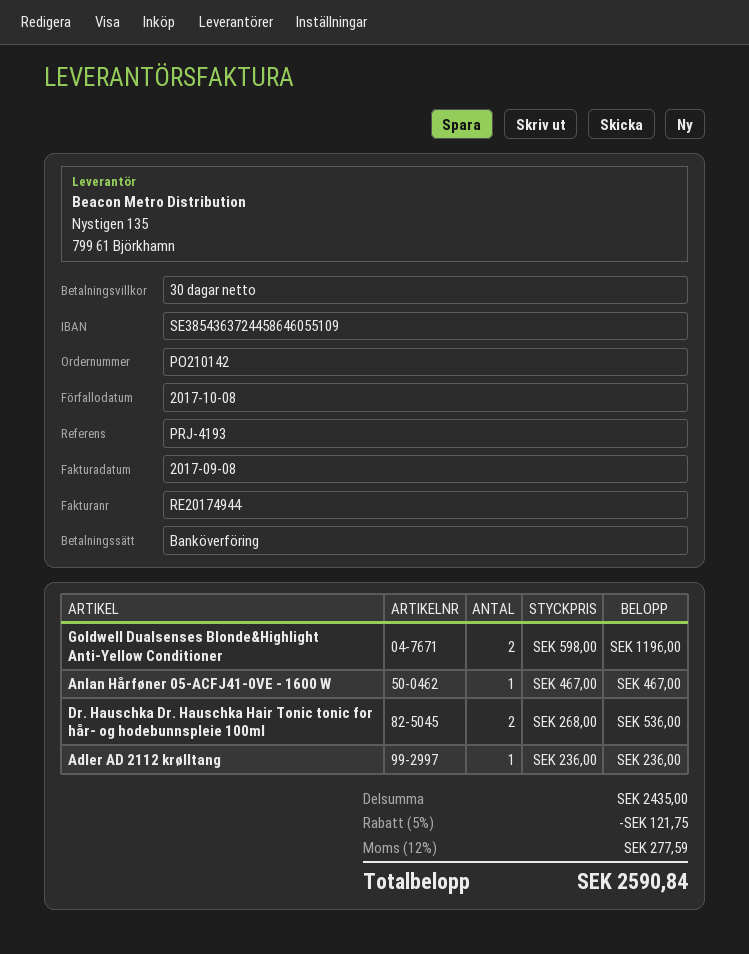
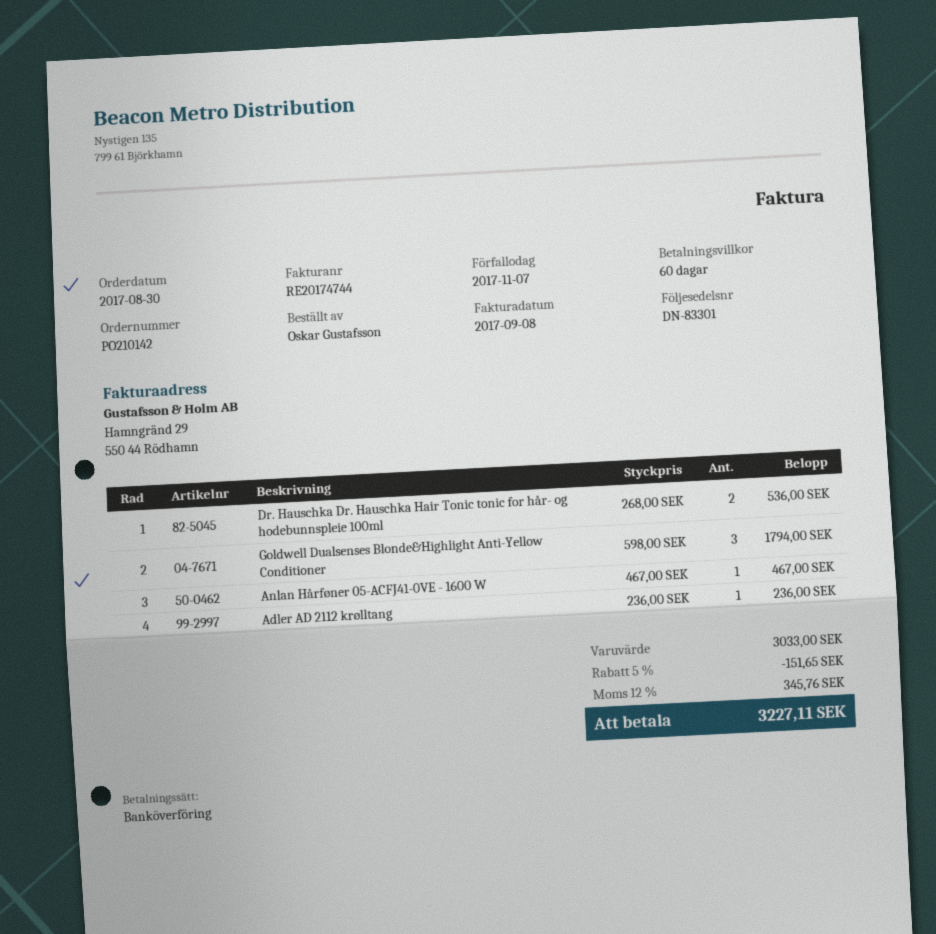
invoice number: RE20174944 -> RE20174744
payment terms: 30 days -> 60 days
due date: 2017-10-08 -> 2017-11-07
Goldwell Dualsenses Blonde&Highlight Anti-Yellow Conditioner: 2 x 598.00 = 1196.00 -> 3 x 598.00 = 1794.00
subtotal: 2435.00 -> 3033.00
discount: 5% = 121.75 -> 5% = 151.65
tax: 12% = 277.59 -> 12% = 345.76
total: 2590.84 -> 3227.11

